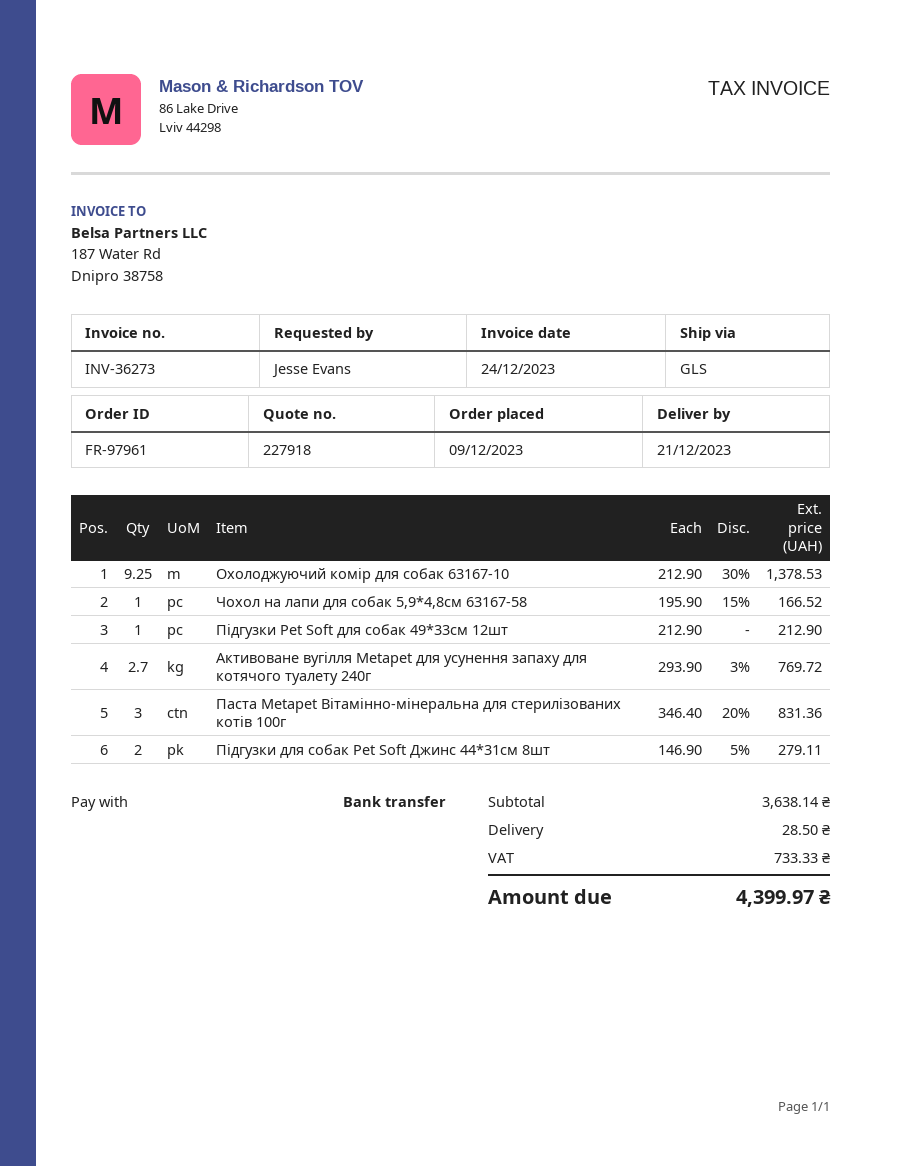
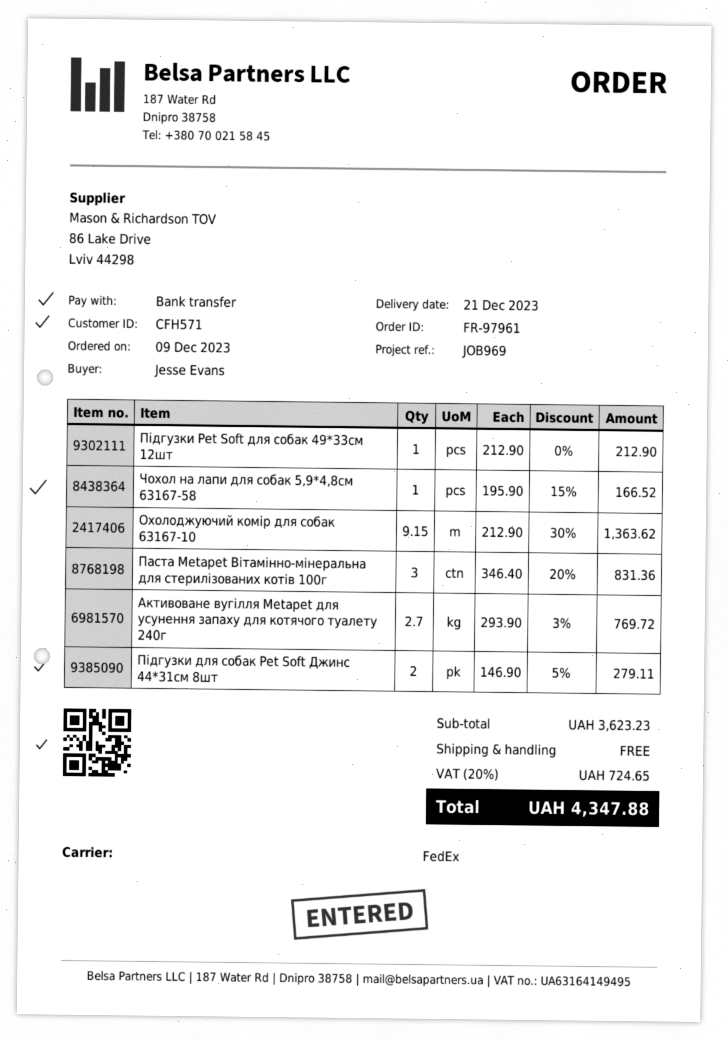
shipping method: GLS -> FedEx
Охолоджуючий комір для собак 63167-10: 9.25 x 212.90 - 30% = 1378.53 -> 9.15 x 212.90 - 30% = 1363.62
subtotal: 3638.14 -> 3623.23
shipping: 28.50 -> 0.00
tax: 733.33 -> 724.65
total: 4399.97 -> 4347.88

